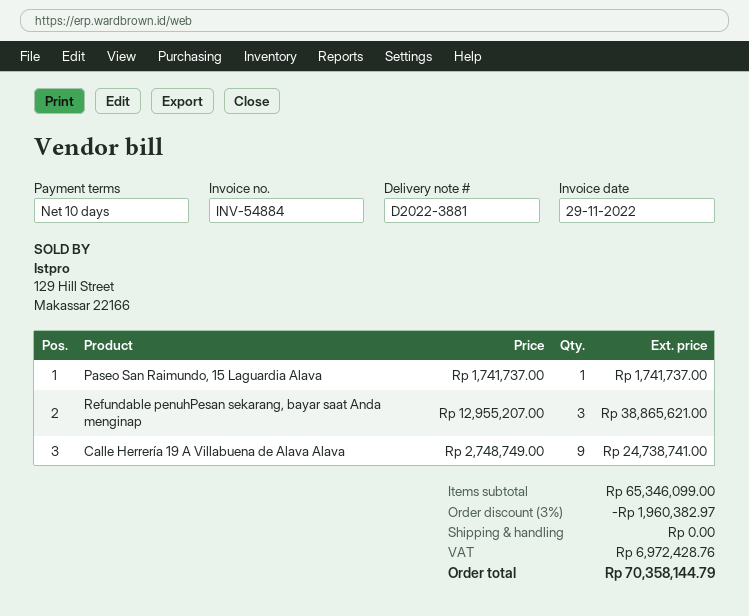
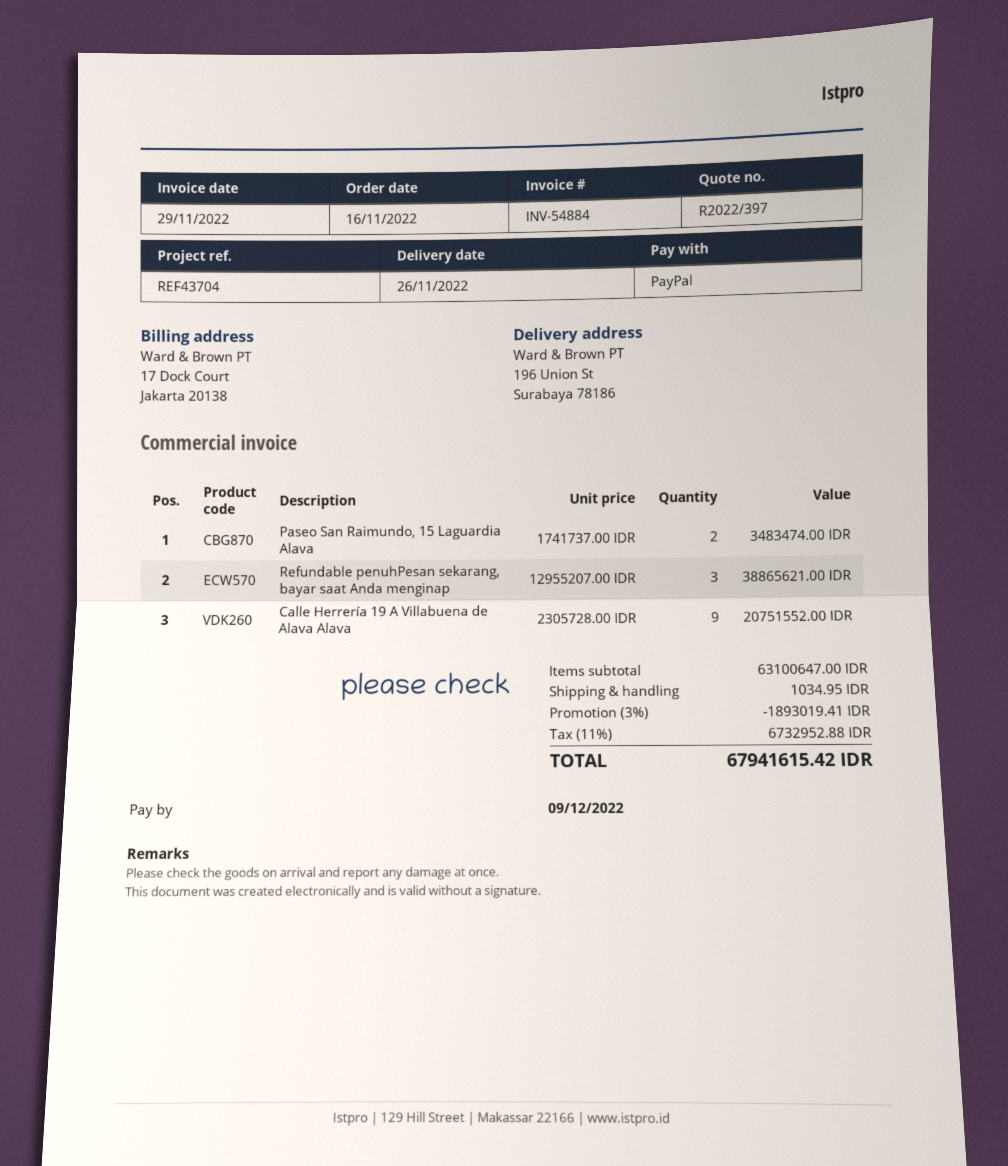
Paseo San Raimundo, 15 Laguardia Alava: 1 x 1741737.00 = 1741737.00 -> 2 x 1741737.00 = 3483474.00
Calle Herrería 19 A Villabuena de Alava Alava: 9 x 2748749.00 = 24738741.00 -> 9 x 2305728.00 = 20751552.00
subtotal: 65346099.00 -> 63100647.00
discount: 3% = 1960382.97 -> 3% = 1893019.41
shipping: 0.00 -> 1034.95
tax: 6972428.76 -> 6732952.88
total: 70358144.79 -> 67941615.42

